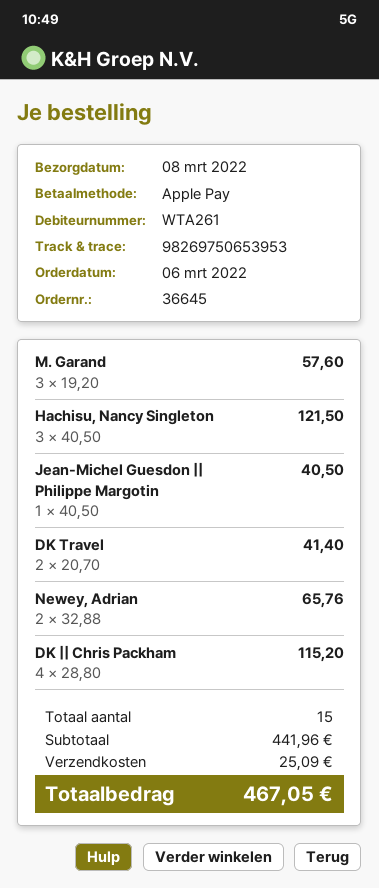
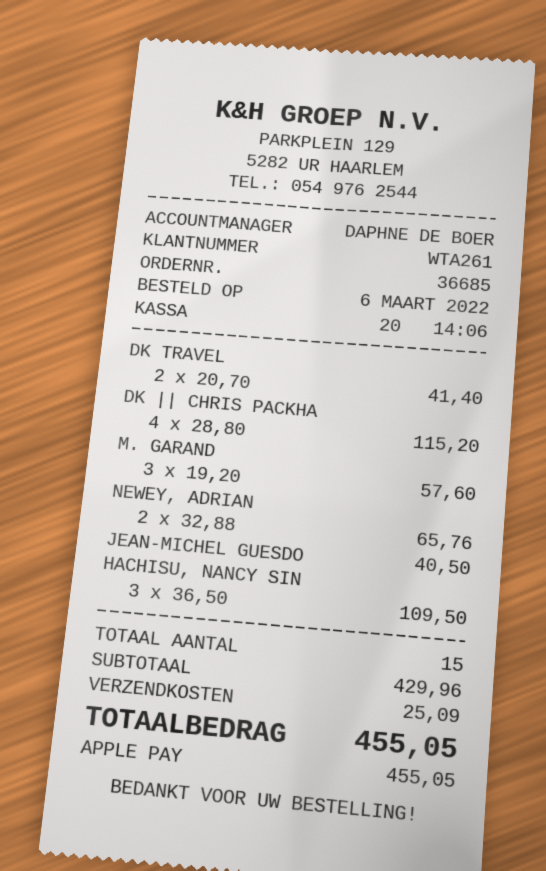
order number: 36645 -> 36685
Hachisu, Nancy Singleton: 3 x 40.50 = 121.50 -> 3 x 36.50 = 109.50
subtotal: 441.96 -> 429.96
total: 467.05 -> 455.05

